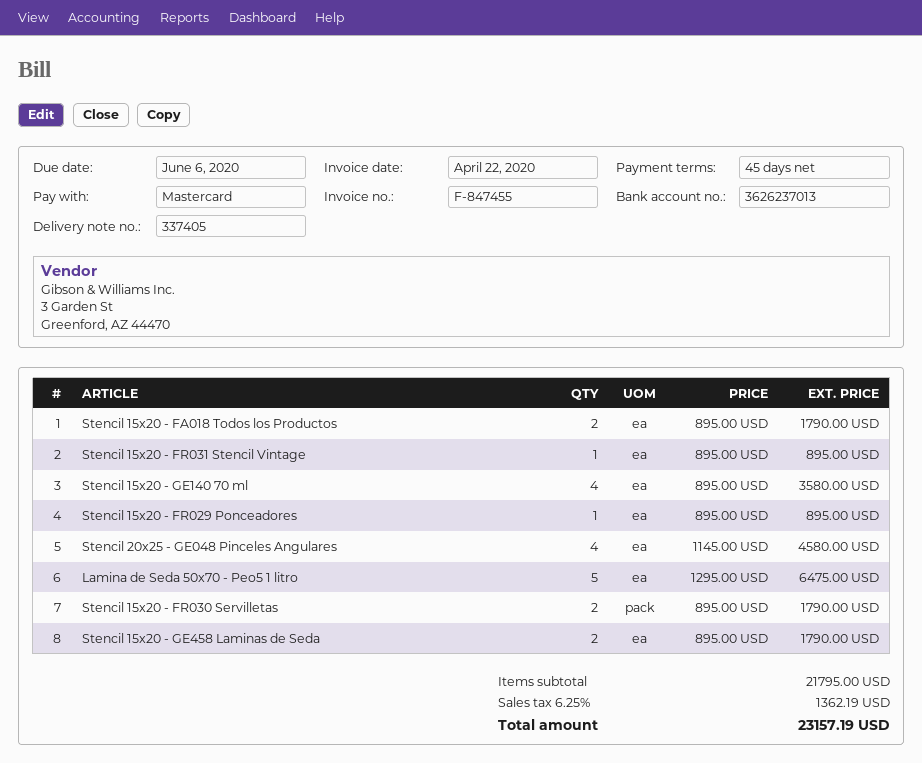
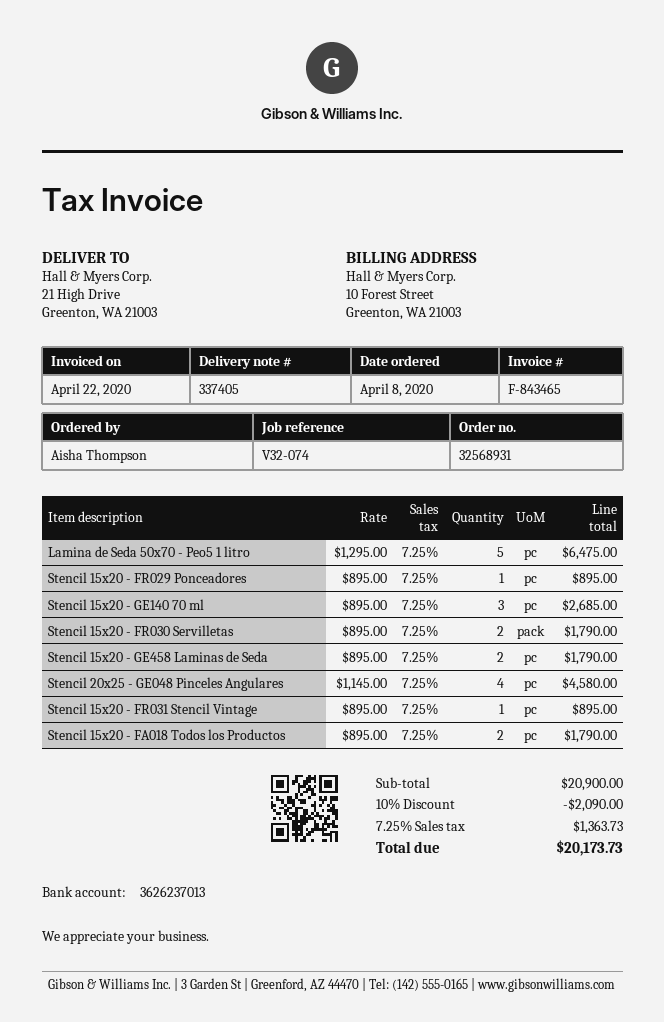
invoice number: F-847455 -> F-843465
Stencil 15x20 - GE140 70 ml: 4 x 895.00 = 3580.00 -> 3 x 895.00 = 2685.00
subtotal: 21795.00 -> 20900.00
discount: none -> 10% = 2090.00
tax: 6.25% = 1362.19 -> 7.25% = 1363.73
total: 23157.19 -> 20173.73

